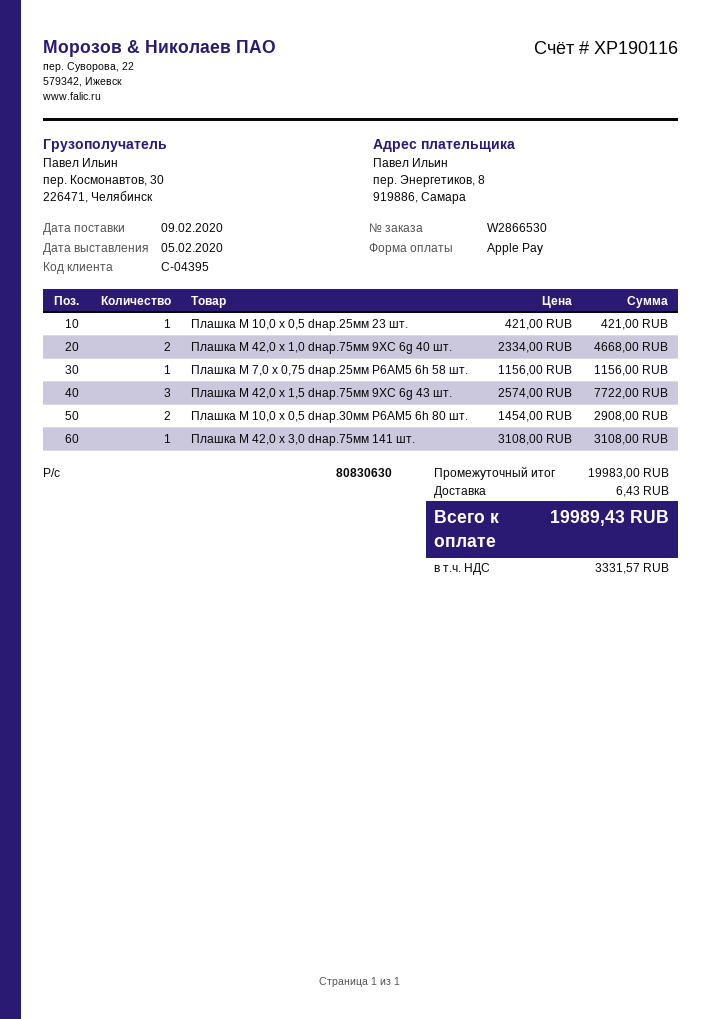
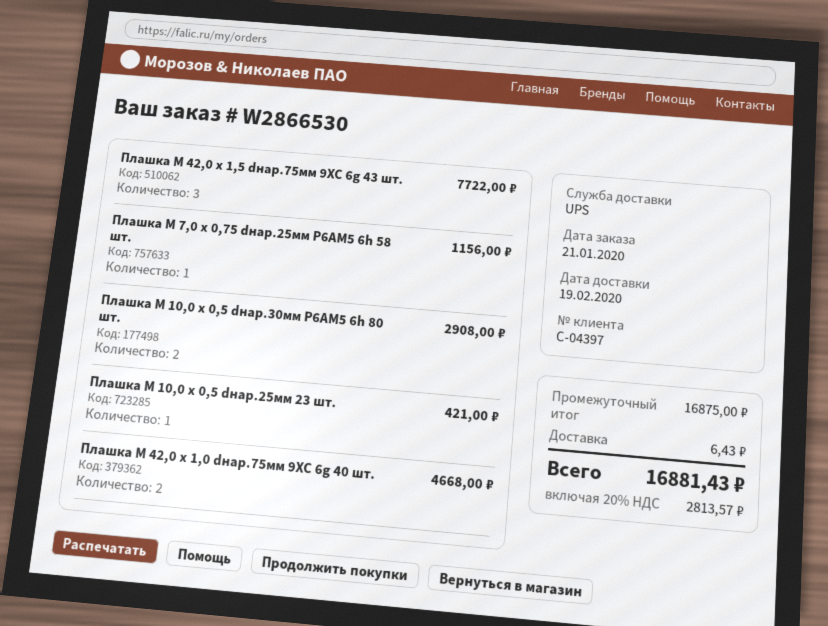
delivery date: 2020-02-09 -> 2020-02-19
customer number: C-04395 -> C-04397
Плашка М 42,0 х 3,0 dнар.75мм 141 шт.: 1 for 3108.00 -> none
subtotal: 19983.00 -> 16875.00
tax: 3331.57 -> 2813.57
total: 19989.43 -> 16881.43

